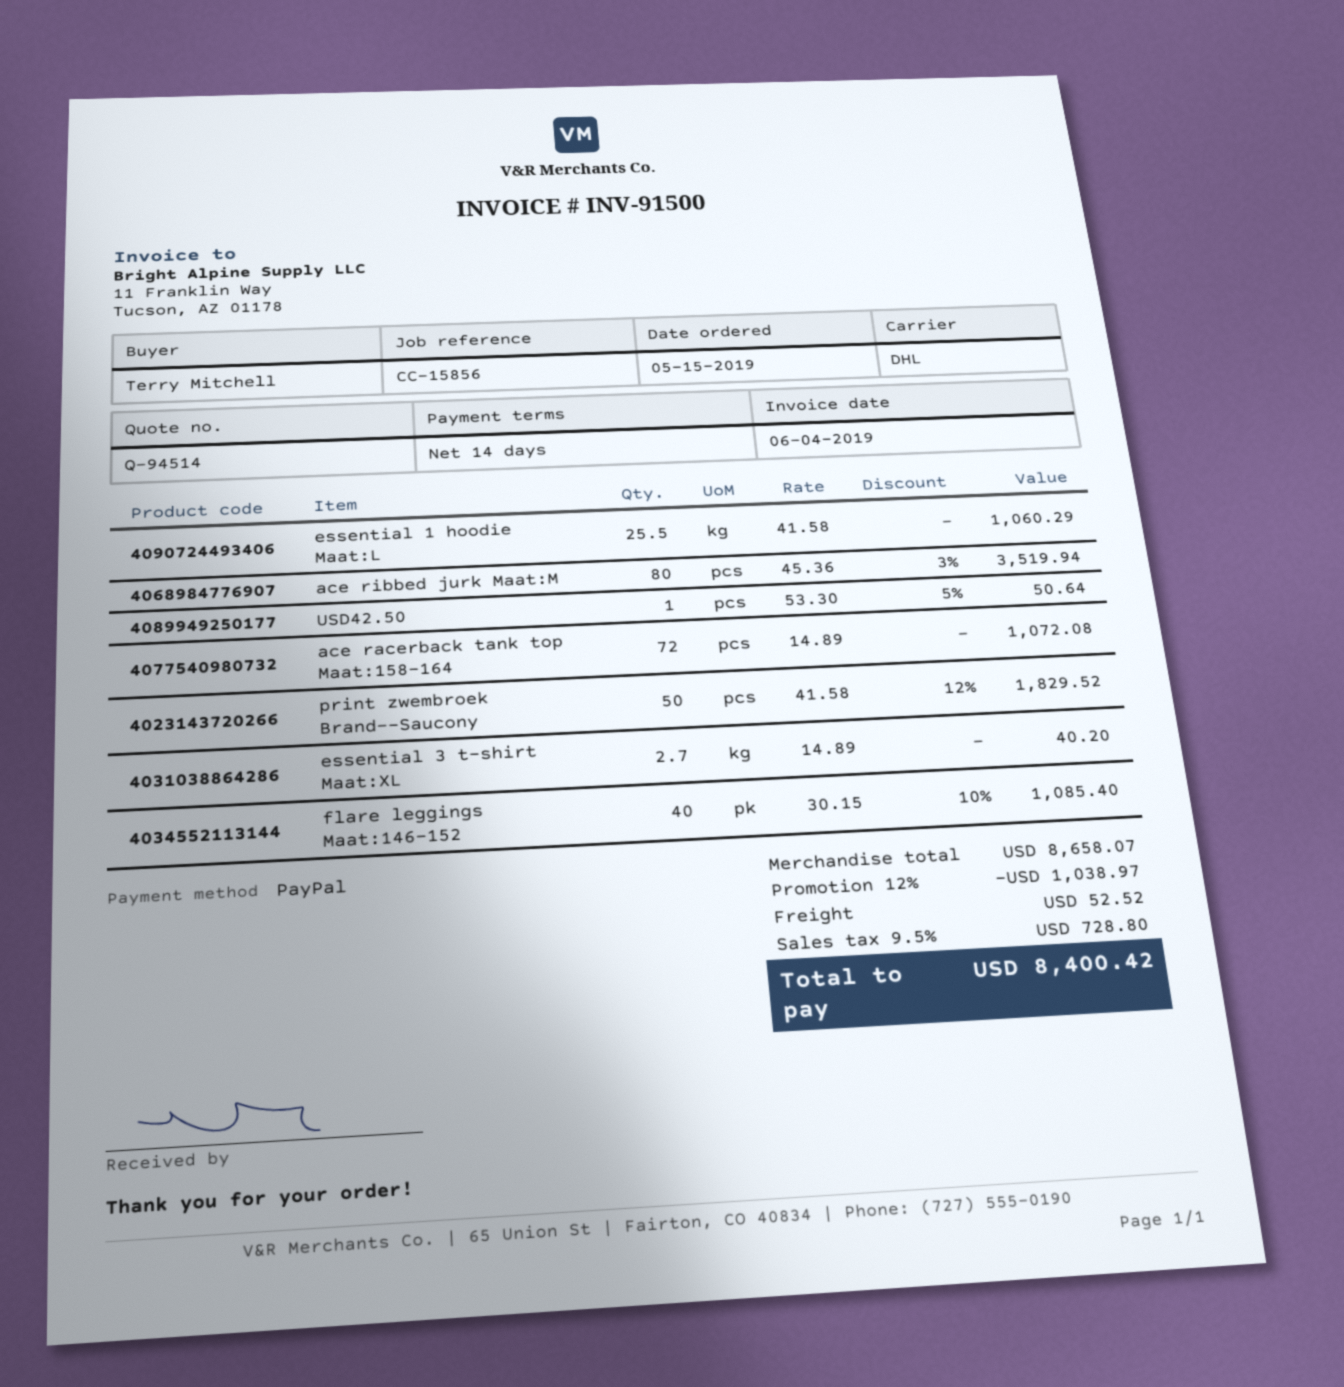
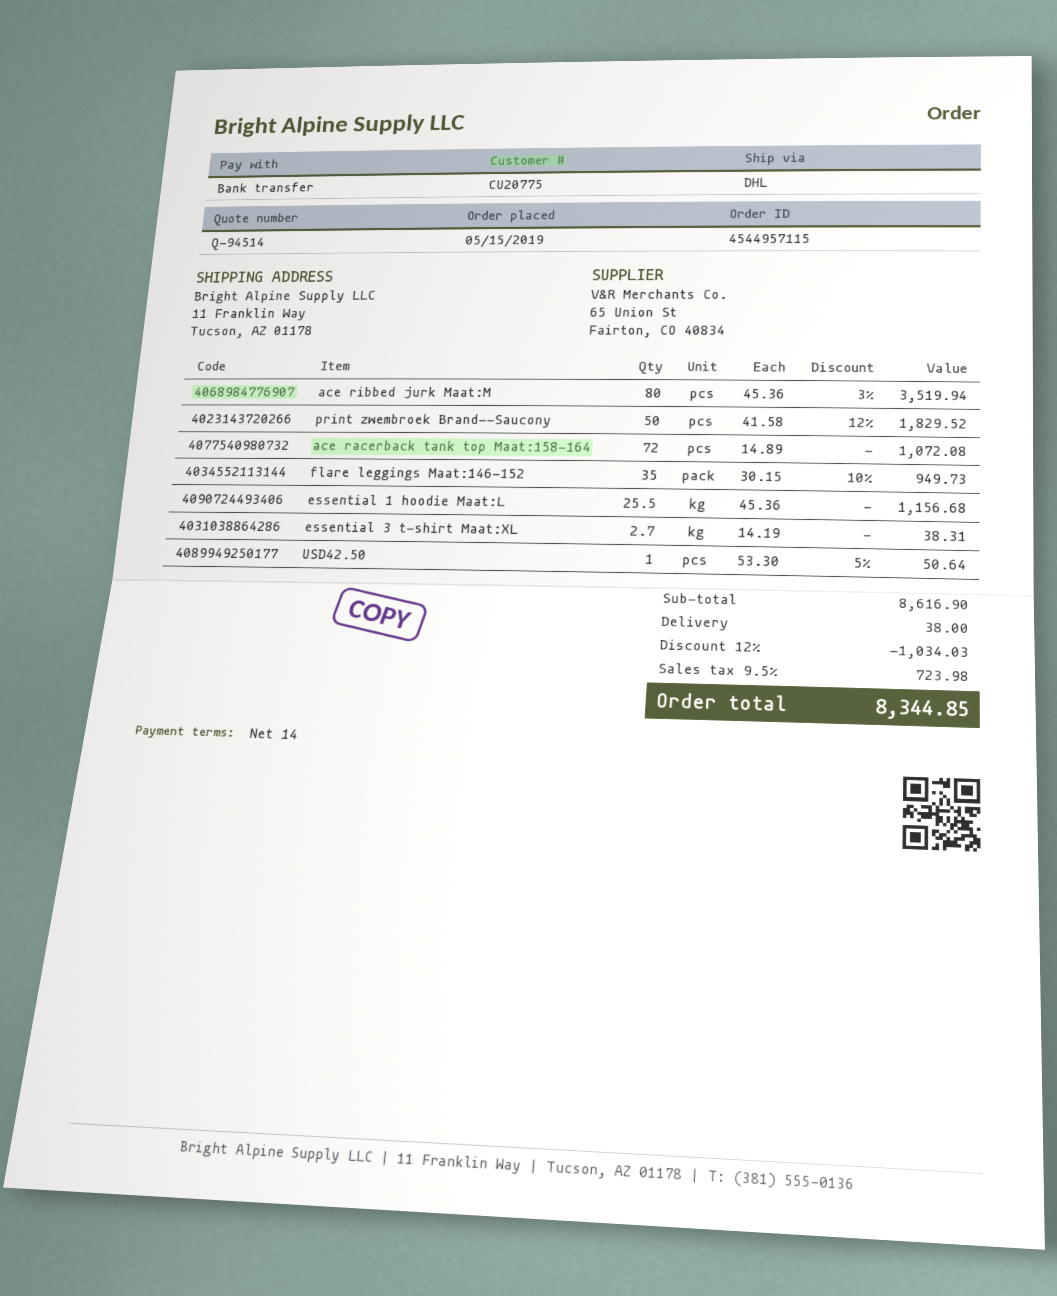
payment method: PayPal -> bank transfer
essential 1 hoodie Maat:L: 25.5 x 41.58 = 1060.29 -> 25.5 x 45.36 = 1156.68
essential 3 t-shirt Maat:XL: 2.7 x 14.89 = 40.20 -> 2.7 x 14.19 = 38.31
flare leggings Maat:146-152: 40 x 30.15 - 10% = 1085.40 -> 35 x 30.15 - 10% = 949.73
subtotal: 8658.07 -> 8616.90
discount: 12% = 1038.97 -> 12% = 1034.03
shipping: 52.52 -> 38.00
tax: 9.5% = 728.80 -> 9.5% = 723.98
total: 8400.42 -> 8344.85

